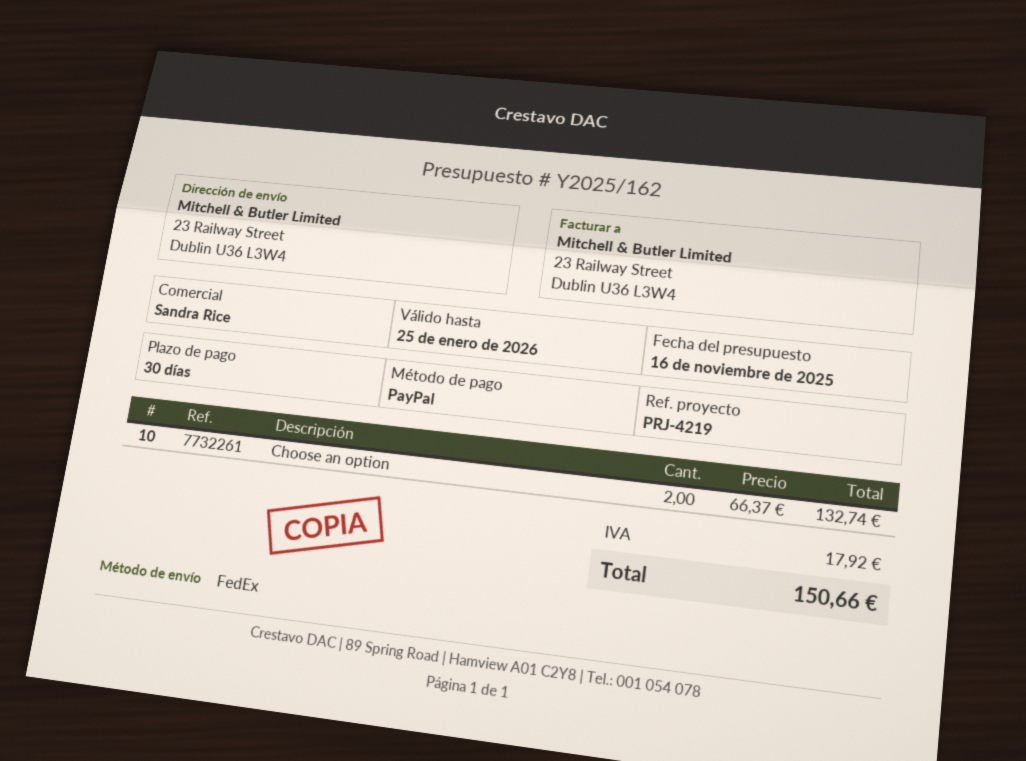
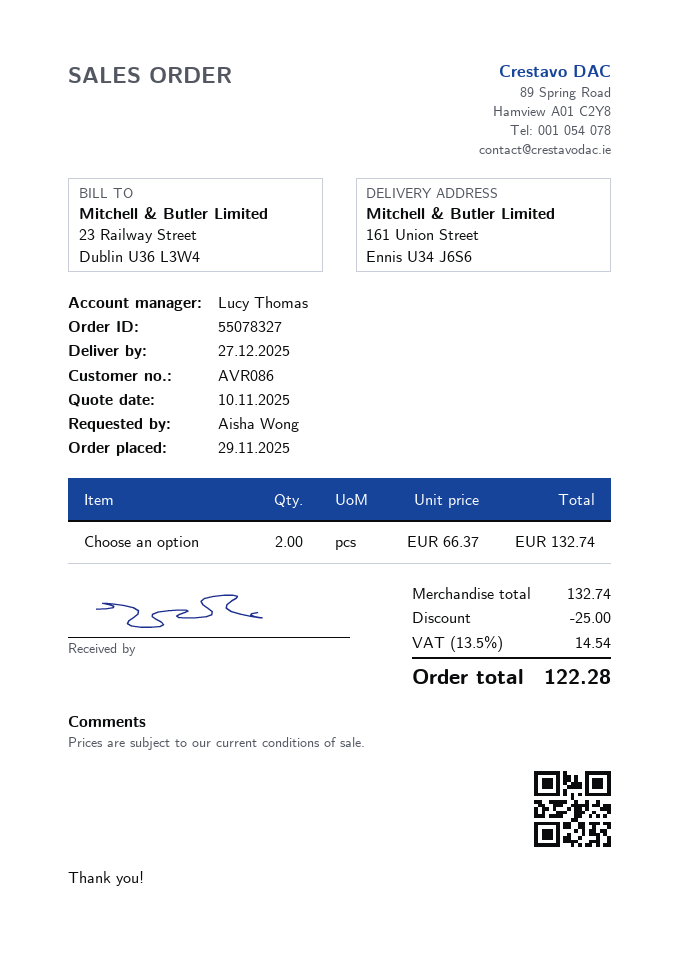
quote date: 2025-11-16 -> 2025-11-10
sales rep: Sandra Rice -> Lucy Thomas
ship to: 23 Railway Street, Dublin U36 L3W4 -> 161 Union Street, Ennis U34 J6S6
discount: none -> 25.00
tax: 17.92 -> 14.54
total: 150.66 -> 122.28

